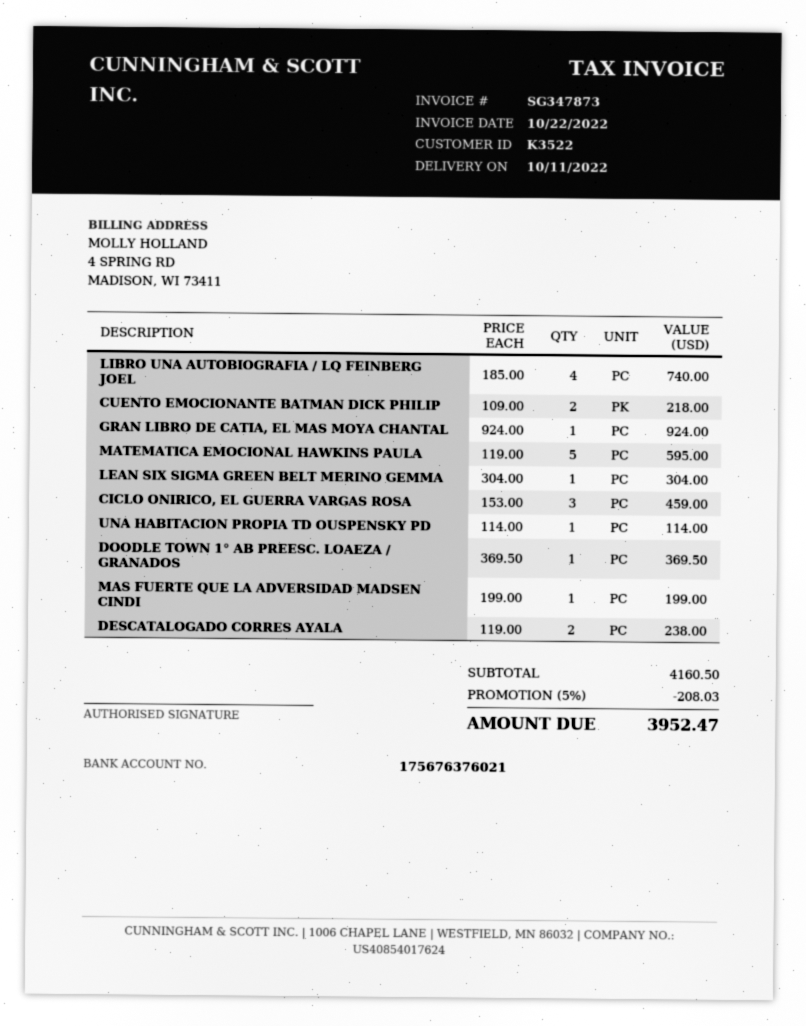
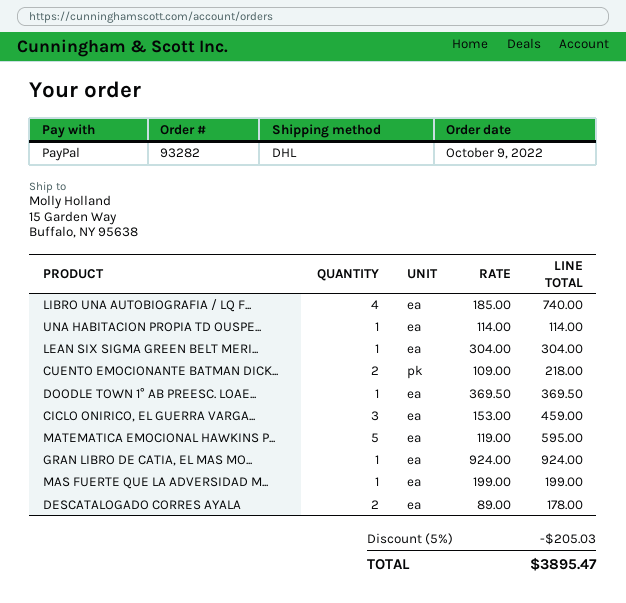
DESCATALOGADO CORRES AYALA: 2 x 119.00 = 238.00 -> 2 x 89.00 = 178.00
discount: 5% = 208.03 -> 5% = 205.03
total: 3952.47 -> 3895.47

